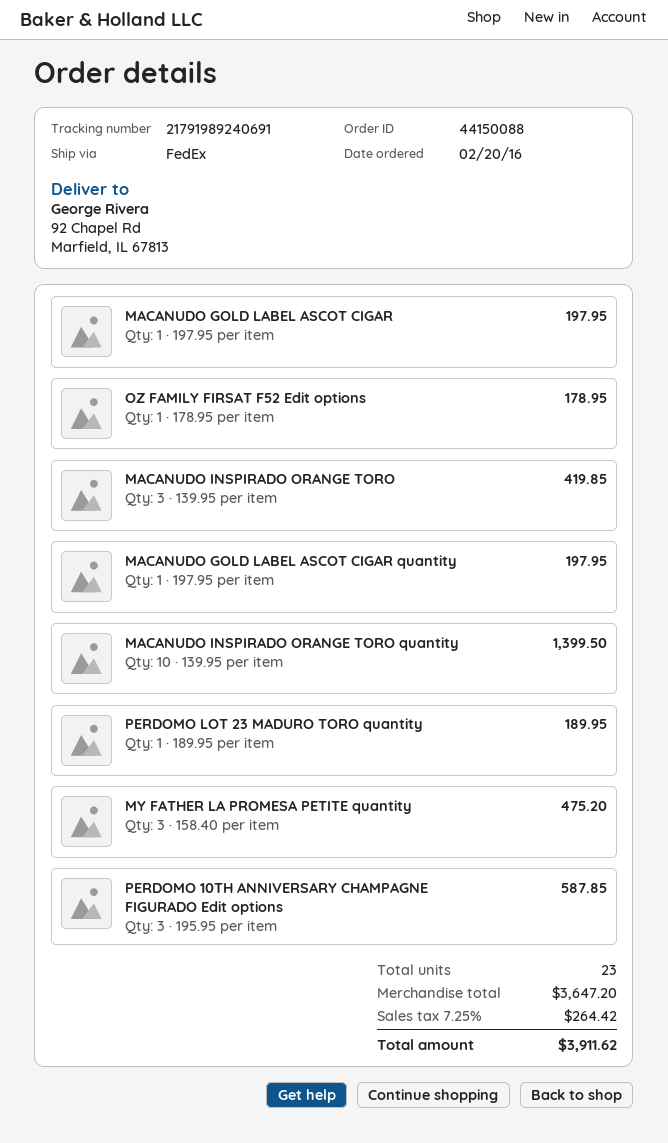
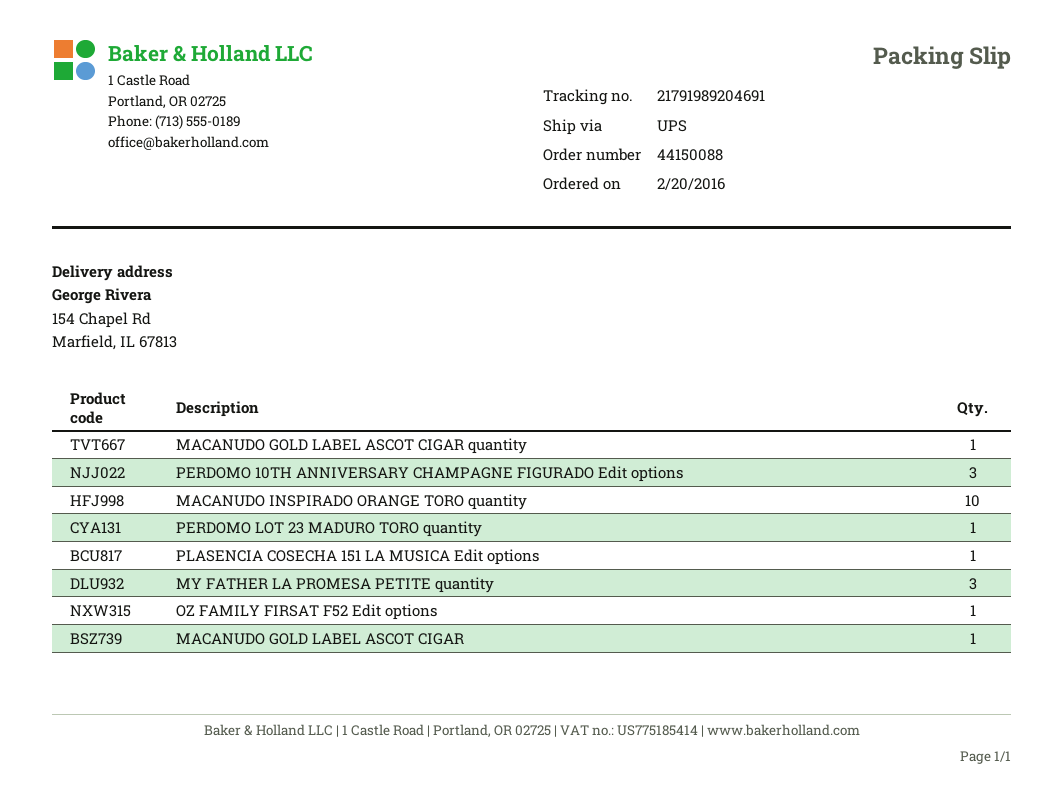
shipping method: FedEx -> UPS
tracking number: 21791989240691 -> 21791989204691
ship to: 92 Chapel Rd, Marfield, IL 67813 -> 154 Chapel Rd, Marfield, IL 67813
MACANUDO INSPIRADO ORANGE TORO: 3 -> none
PLASENCIA COSECHA 151 LA MUSICA Edit options: none -> 1

